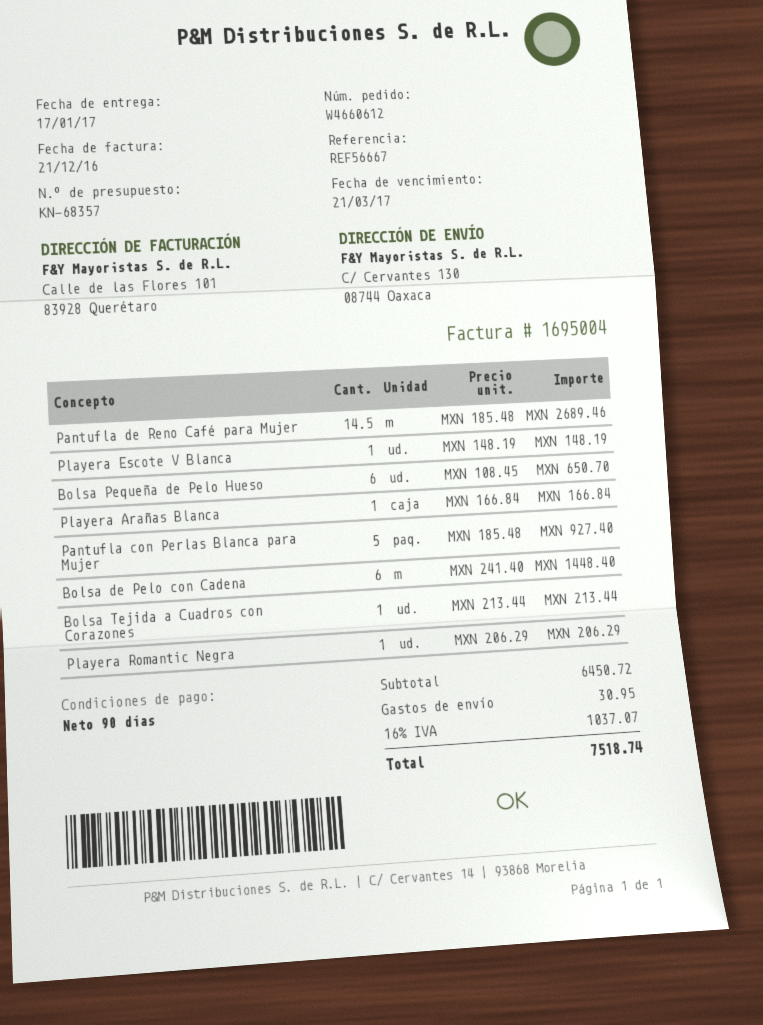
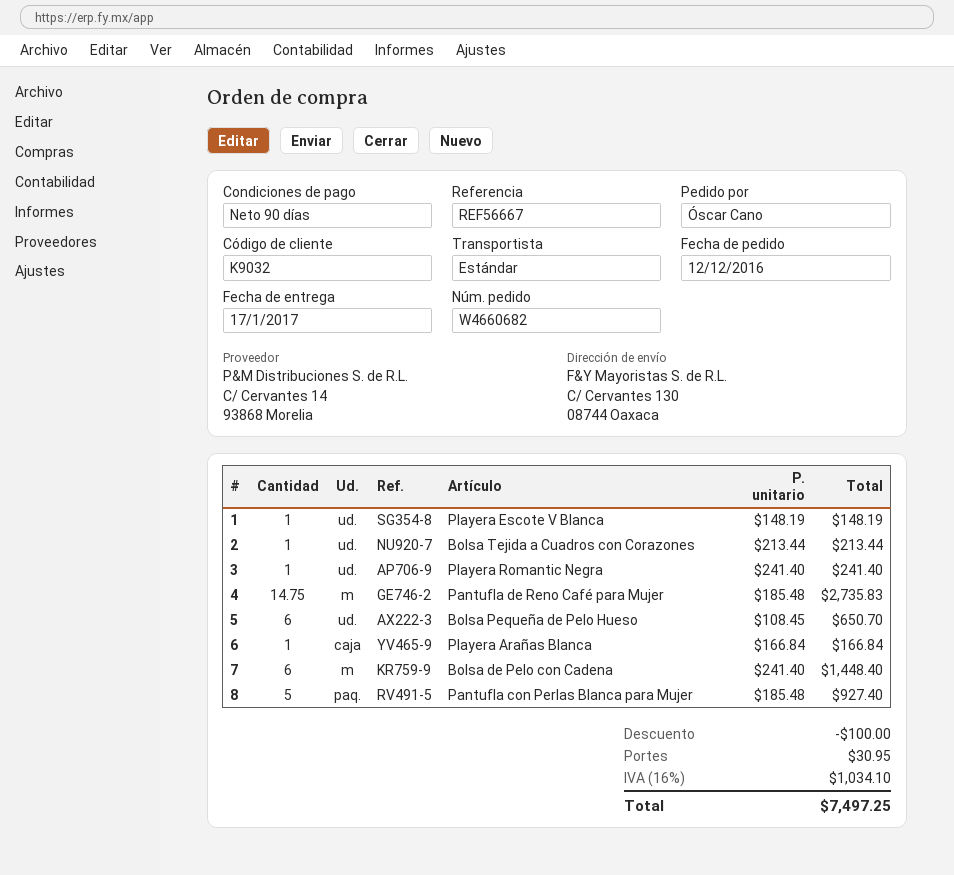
order number: W4660612 -> W4660682
Pantufla de Reno Café para Mujer: 14.5 x 185.48 = 2689.46 -> 14.75 x 185.48 = 2735.83
Playera Romantic Negra: 1 x 206.29 = 206.29 -> 1 x 241.40 = 241.40
discount: none -> 100.00
tax: 16% = 1037.07 -> 16% = 1034.10
total: 7518.74 -> 7497.25

